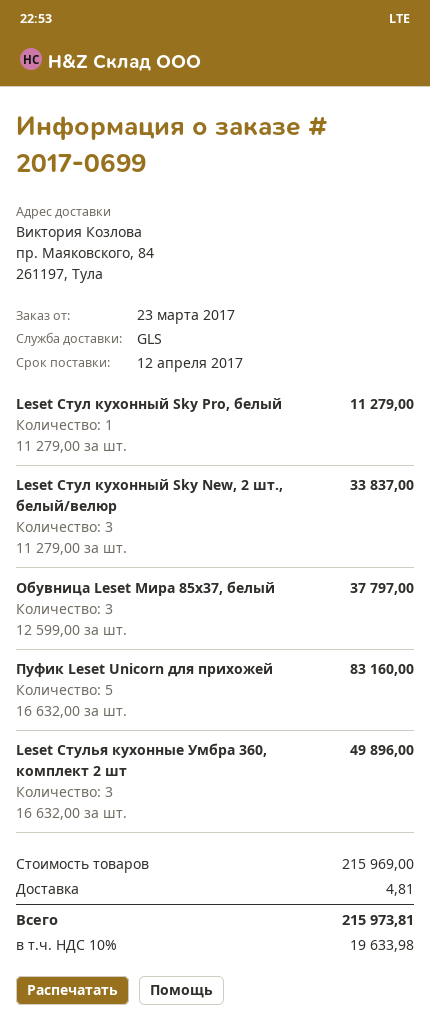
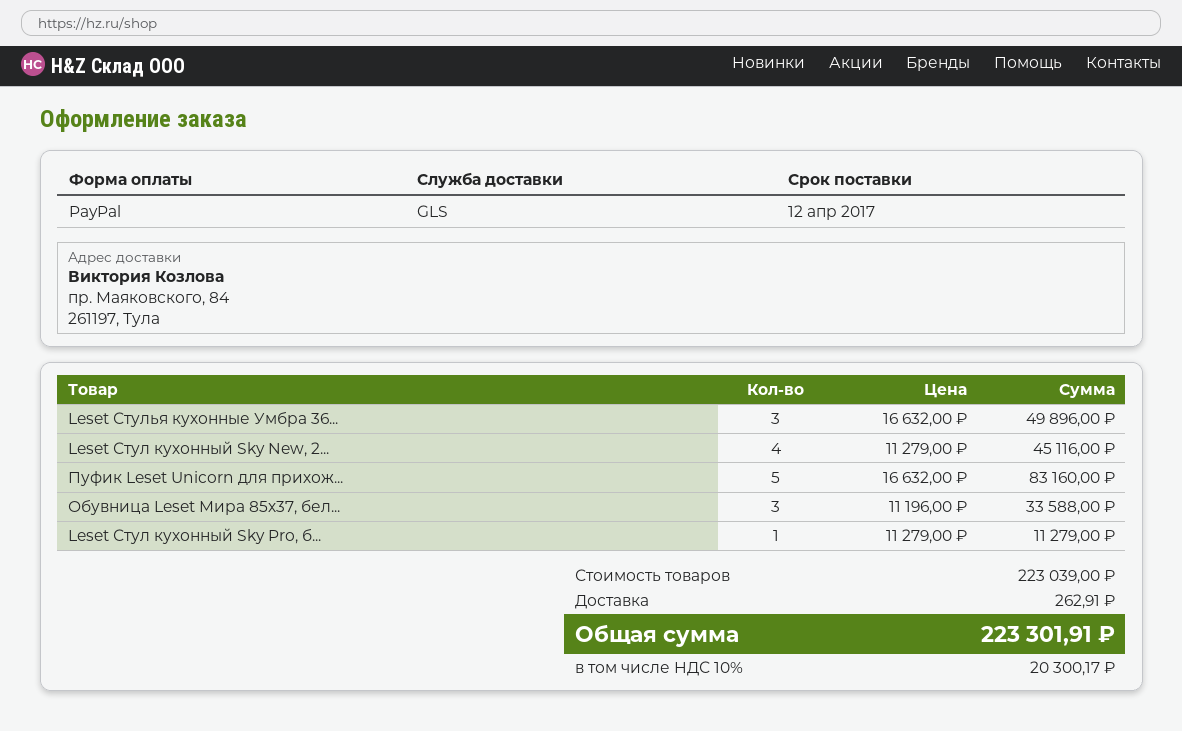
Leset Стул кухонный Sky New, 2 шт., белый/велюр: 3 x 11279.00 = 33837.00 -> 4 x 11279.00 = 45116.00
Обувница Leset Мира 85х37, белый: 3 x 12599.00 = 37797.00 -> 3 x 11196.00 = 33588.00
subtotal: 215969.00 -> 223039.00
shipping: 4.81 -> 262.91
tax: 10% = 19633.98 -> 10% = 20300.17
total: 215973.81 -> 223301.91

